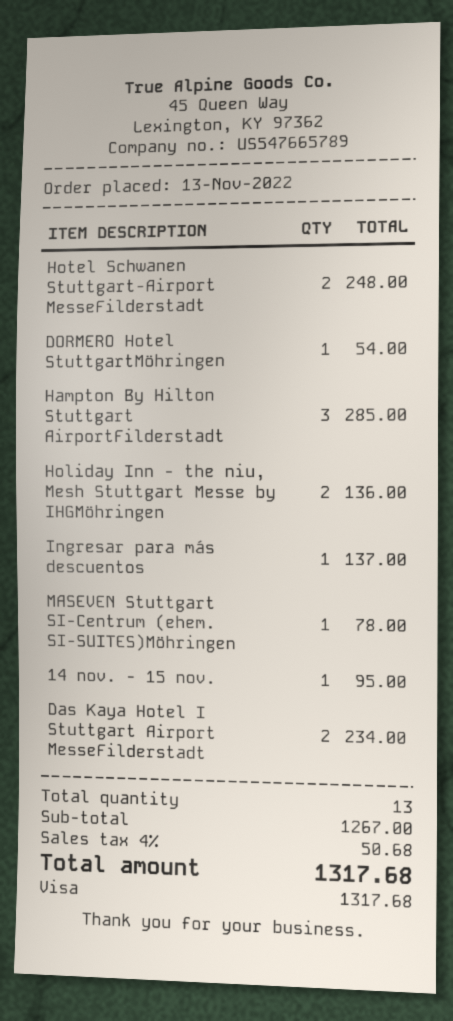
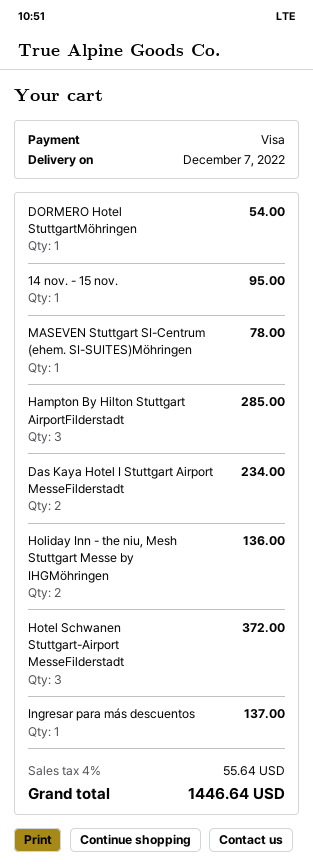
Hotel Schwanen Stuttgart-Airport MesseFilderstadt: 2 for 248.00 -> 3 for 372.00
tax: 4% = 50.68 -> 4% = 55.64
total: 1317.68 -> 1446.64

